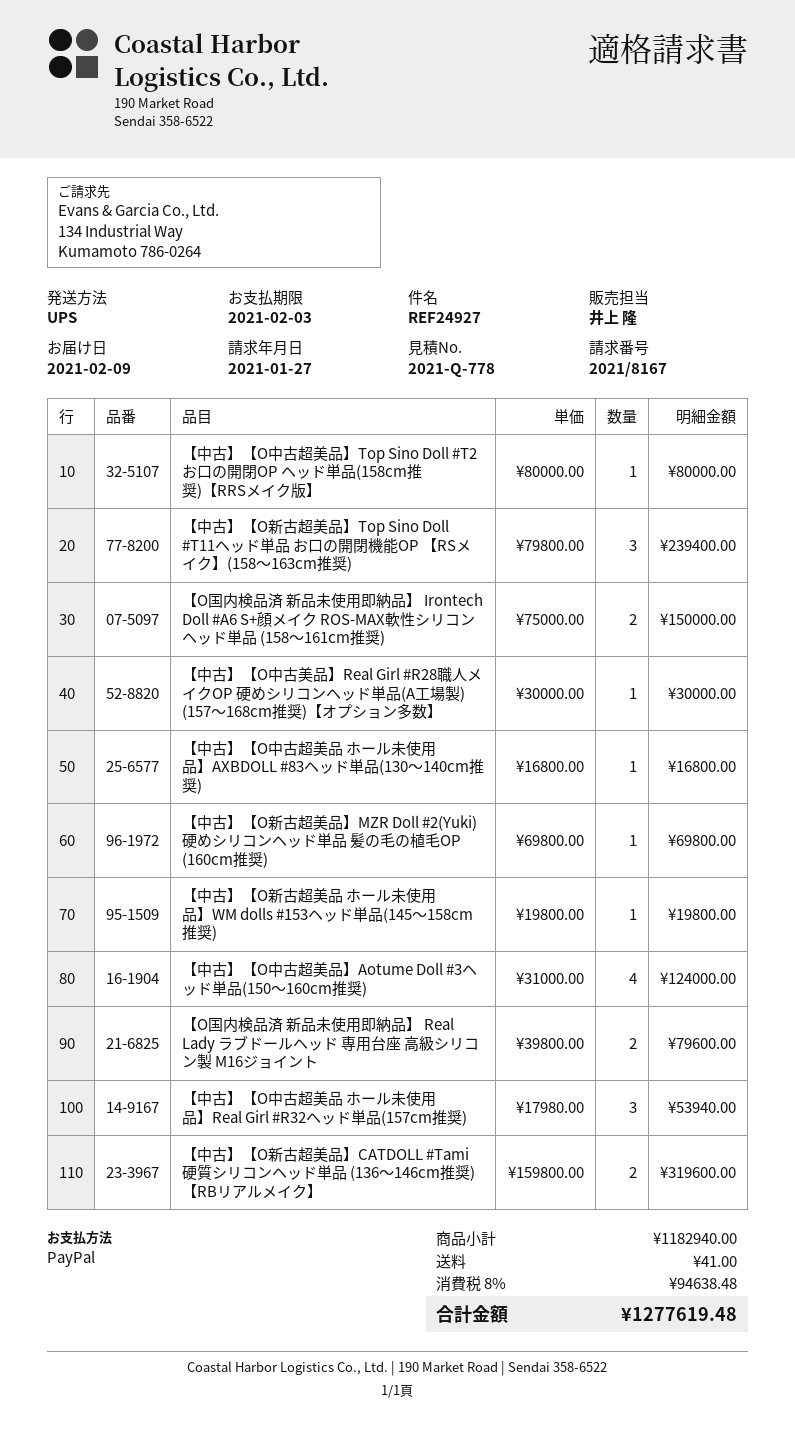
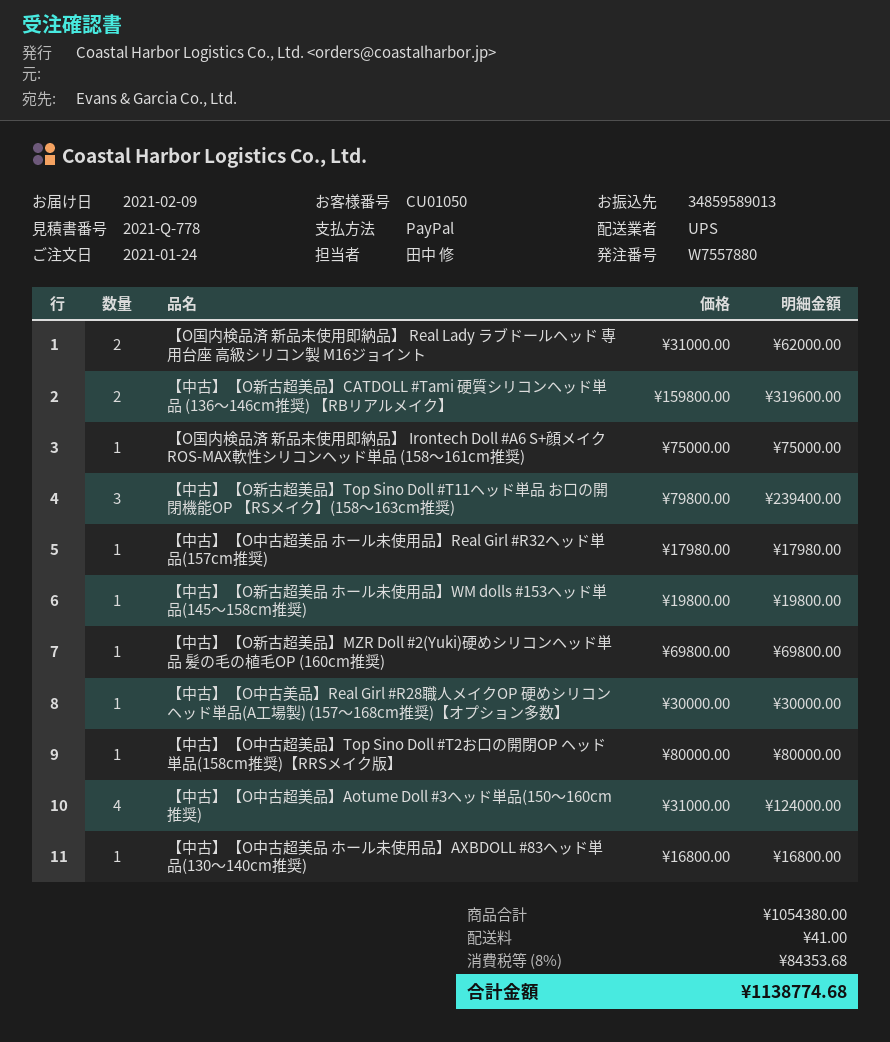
sales rep: 井上 隆 -> 田中 修
【O国内検品済 新品未使用即納品】 Irontech Doll #A6 S+顔メイク ROS-MAX軟性シリコンヘッド単品 (158〜161cm推奨): 2 x 75000.00 = 150000.00 -> 1 x 75000.00 = 75000.00
【O国内検品済 新品未使用即納品】 Real Lady ラブドールヘッド 専用台座 高級シリコン製 M16ジョイント: 2 x 39800.00 = 79600.00 -> 2 x 31000.00 = 62000.00
【中古】【O中古超美品 ホール未使用品】Real Girl #R32ヘッド単品(157cm推奨): 3 x 17980.00 = 53940.00 -> 1 x 17980.00 = 17980.00
subtotal: 1182940.00 -> 1054380.00
tax: 8% = 94638.48 -> 8% = 84353.68
total: 1277619.48 -> 1138774.68

